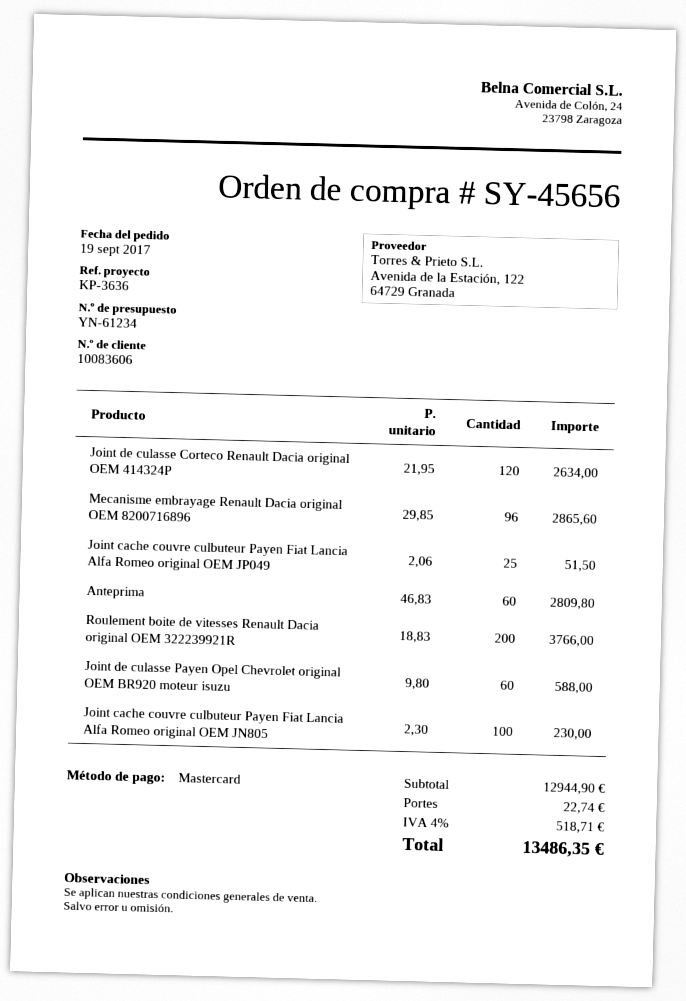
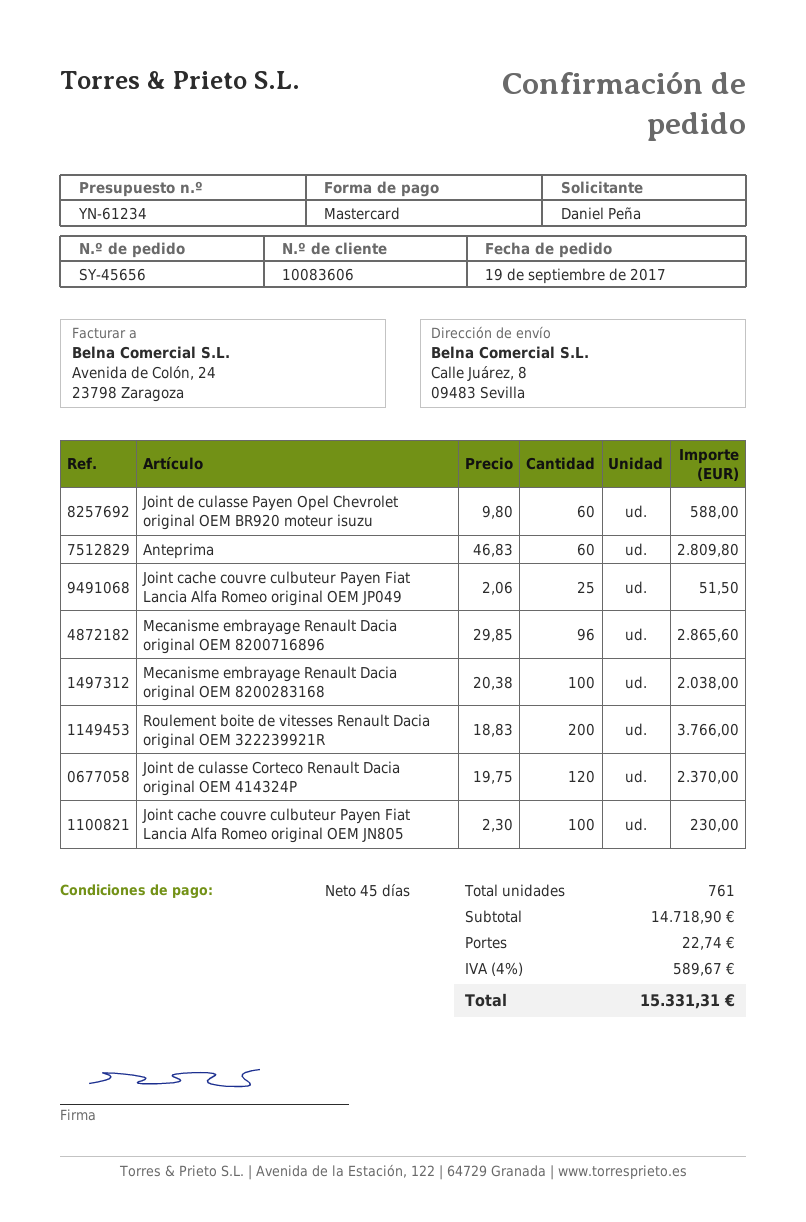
Joint de culasse Corteco Renault Dacia original OEM 414324P: 120 x 21.95 = 2634.00 -> 120 x 19.75 = 2370.00
Mecanisme embrayage Renault Dacia original OEM 8200283168: none -> 100 x 20.38 = 2038.00
subtotal: 12944.90 -> 14718.90
tax: 4% = 518.71 -> 4% = 589.67
total: 13486.35 -> 15331.31

